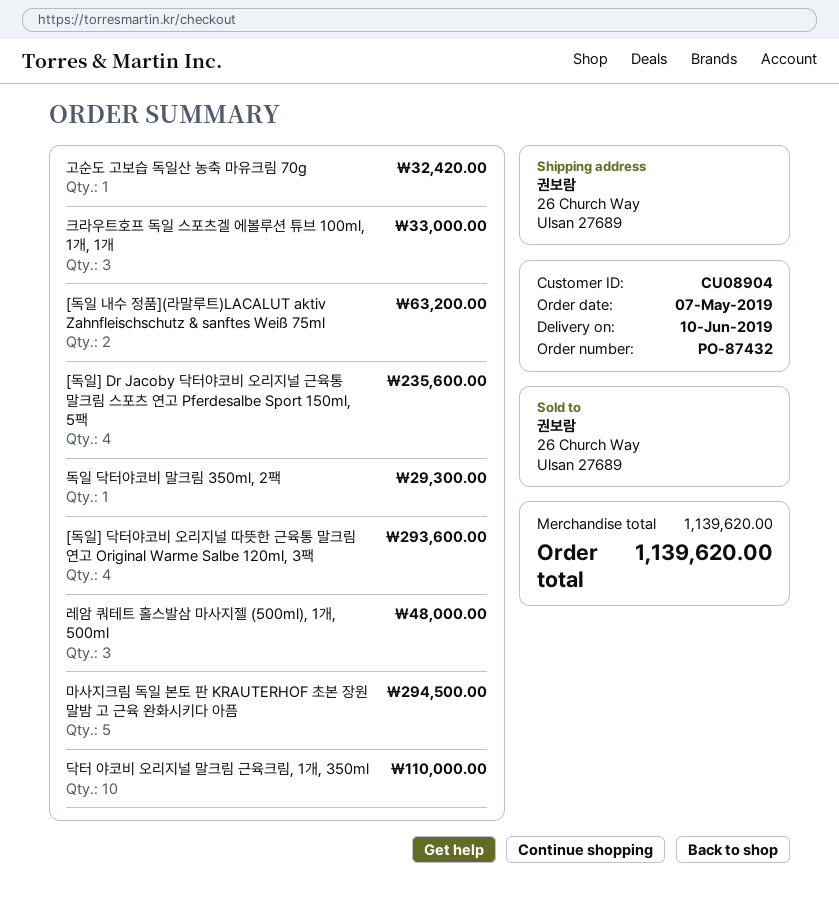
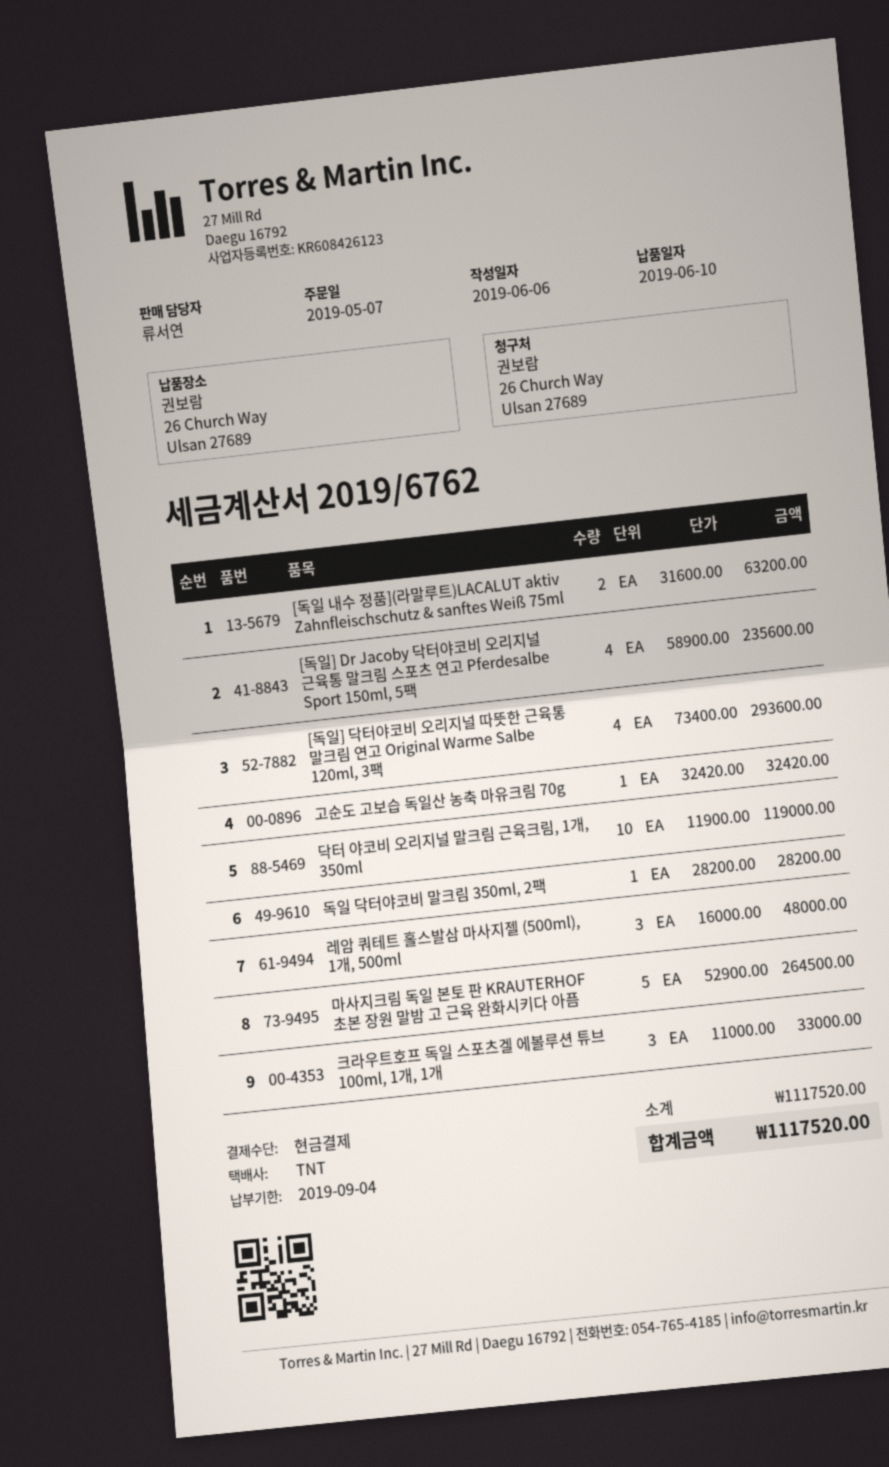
독일 닥터야코비 말크림 350ml, 2팩: 1 for 29300.00 -> 1 for 28200.00
마사지크림 독일 본토 판 KRAUTERHOF 초본 장원 말밤 고 근육 완화시키다 아픔: 5 for 294500.00 -> 5 for 264500.00
닥터 야코비 오리지널 말크림 근육크림, 1개, 350ml: 10 for 110000.00 -> 10 for 119000.00
subtotal: 1139620.00 -> 1117520.00
total: 1139620.00 -> 1117520.00

